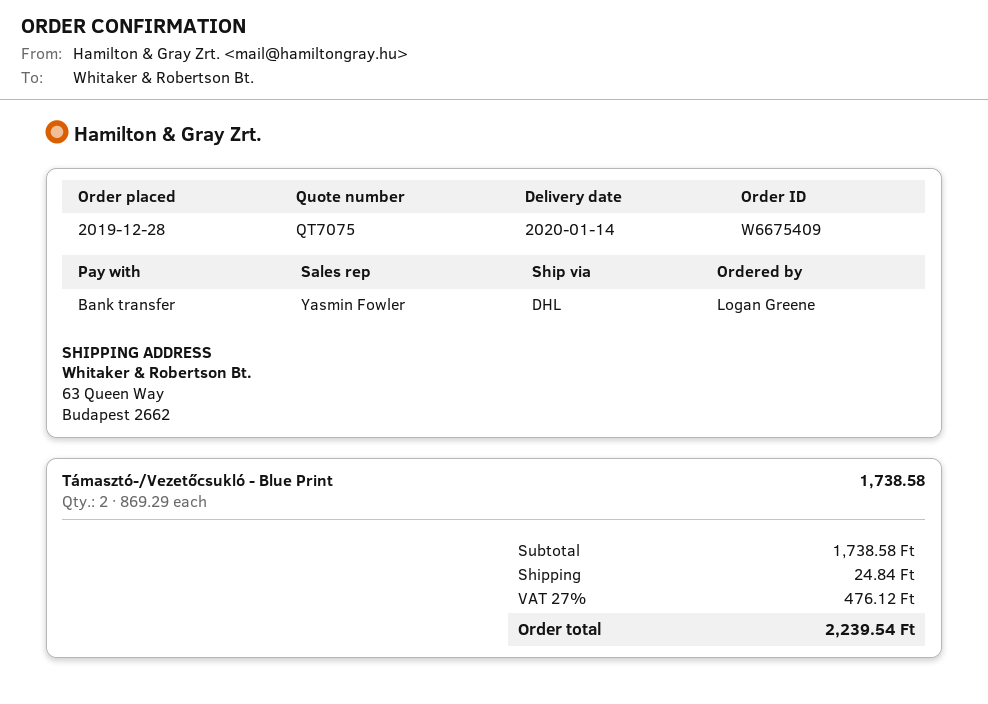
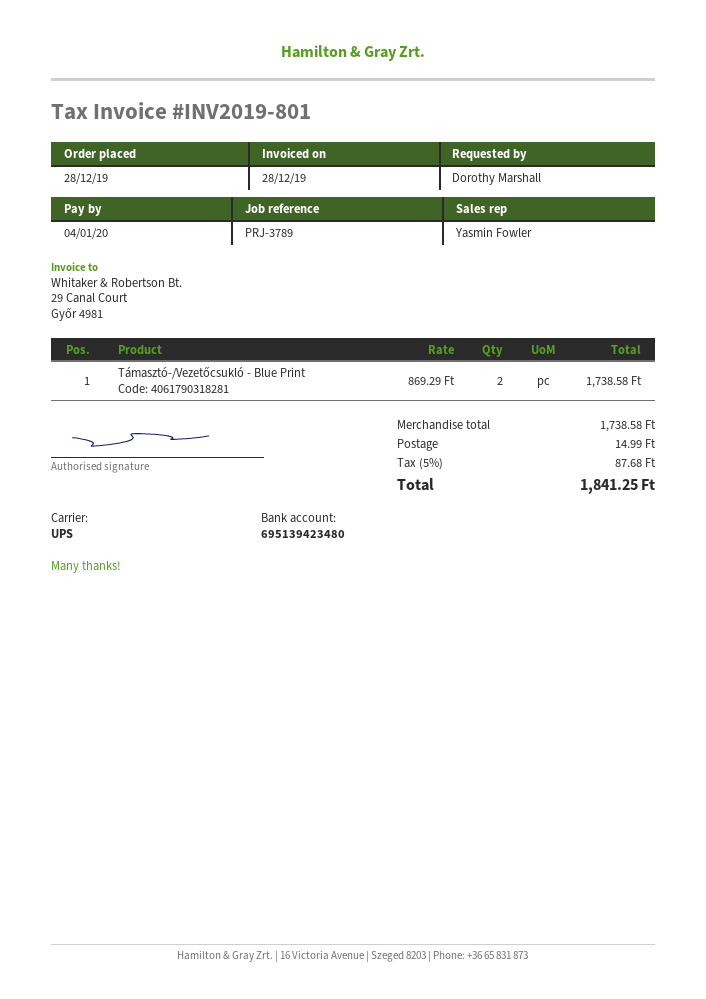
ordered by: Logan Greene -> Dorothy Marshall
shipping method: DHL -> UPS
shipping: 24.84 -> 14.99
tax: 27% = 476.12 -> 5% = 87.68
total: 2239.54 -> 1841.25

